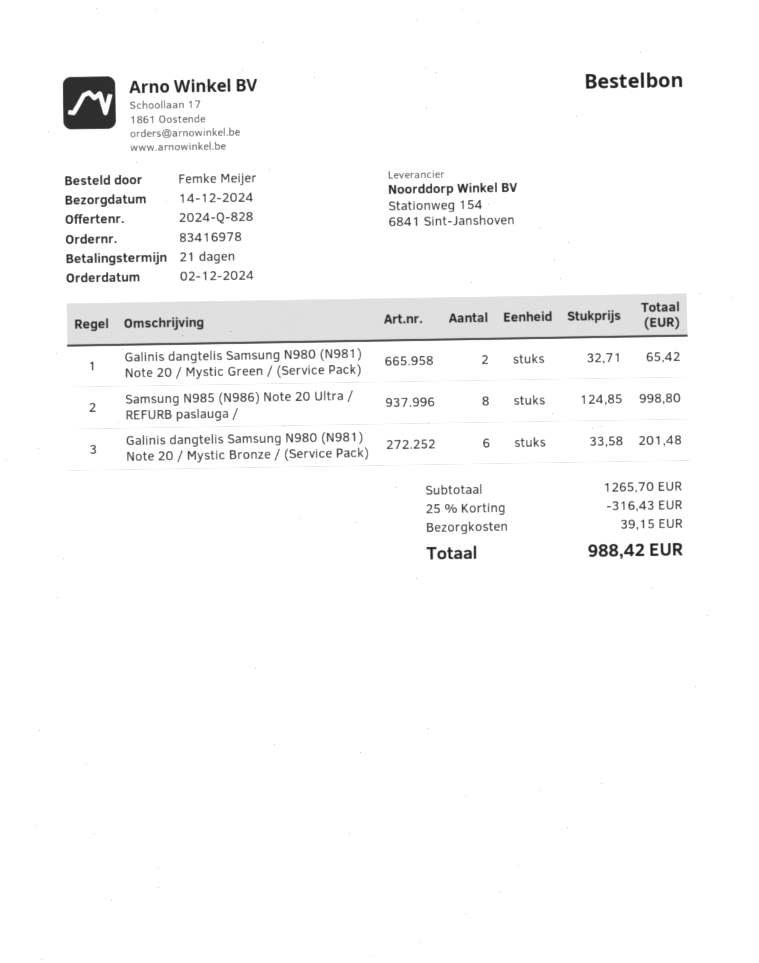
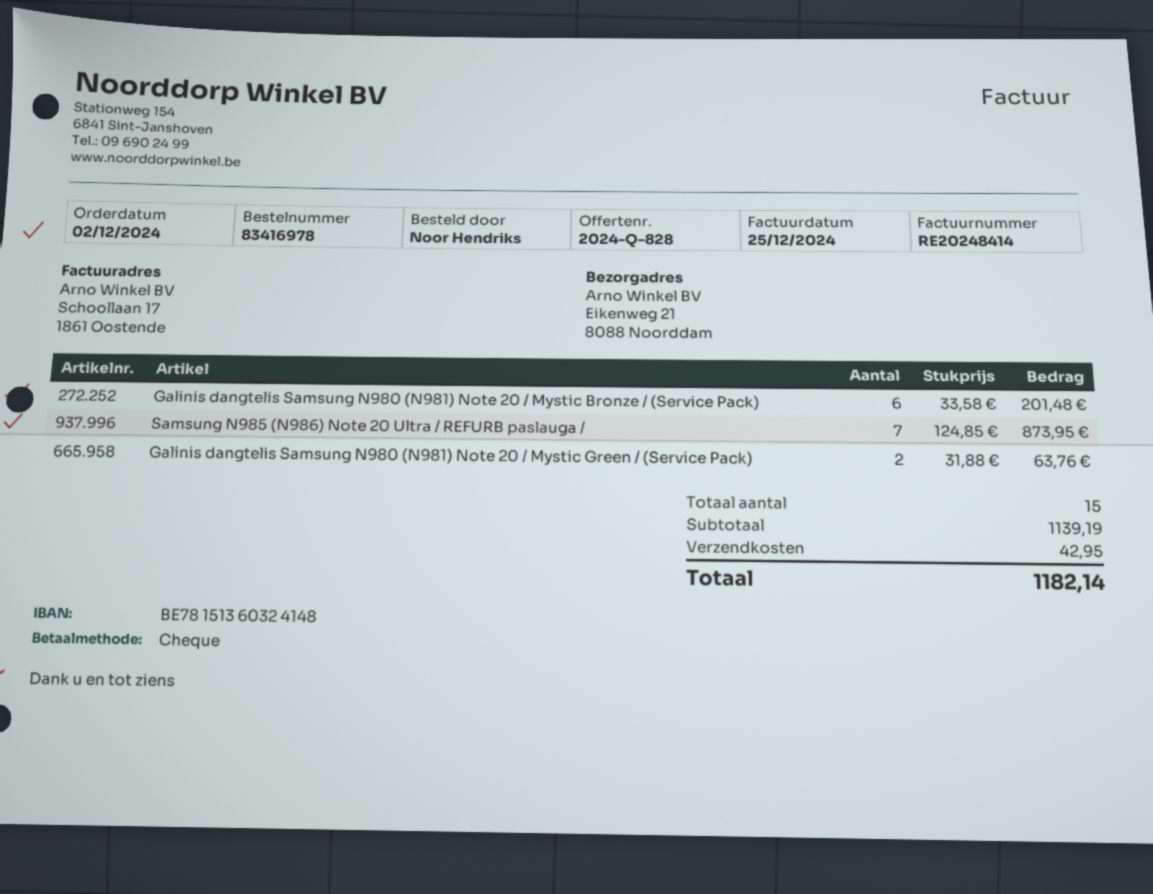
ordered by: Femke Meijer -> Noor Hendriks
Galinis dangtelis Samsung N980 (N981) Note 20 / Mystic Green / (Service Pack): 2 x 32.71 = 65.42 -> 2 x 31.88 = 63.76
Samsung N985 (N986) Note 20 Ultra / REFURB paslauga /: 8 x 124.85 = 998.80 -> 7 x 124.85 = 873.95
subtotal: 1265.70 -> 1139.19
discount: 25% = 316.43 -> none
shipping: 39.15 -> 42.95
total: 988.42 -> 1182.14

